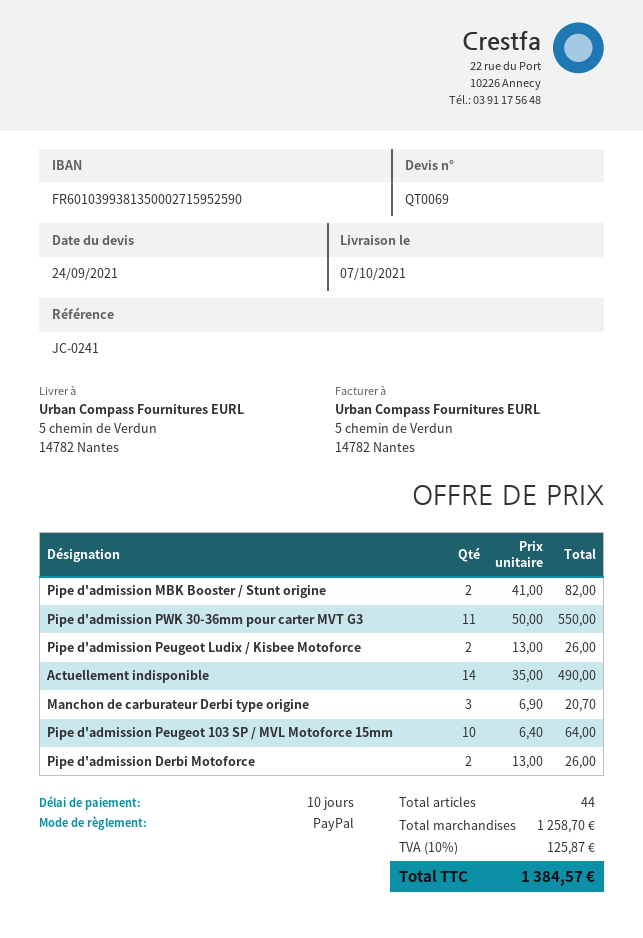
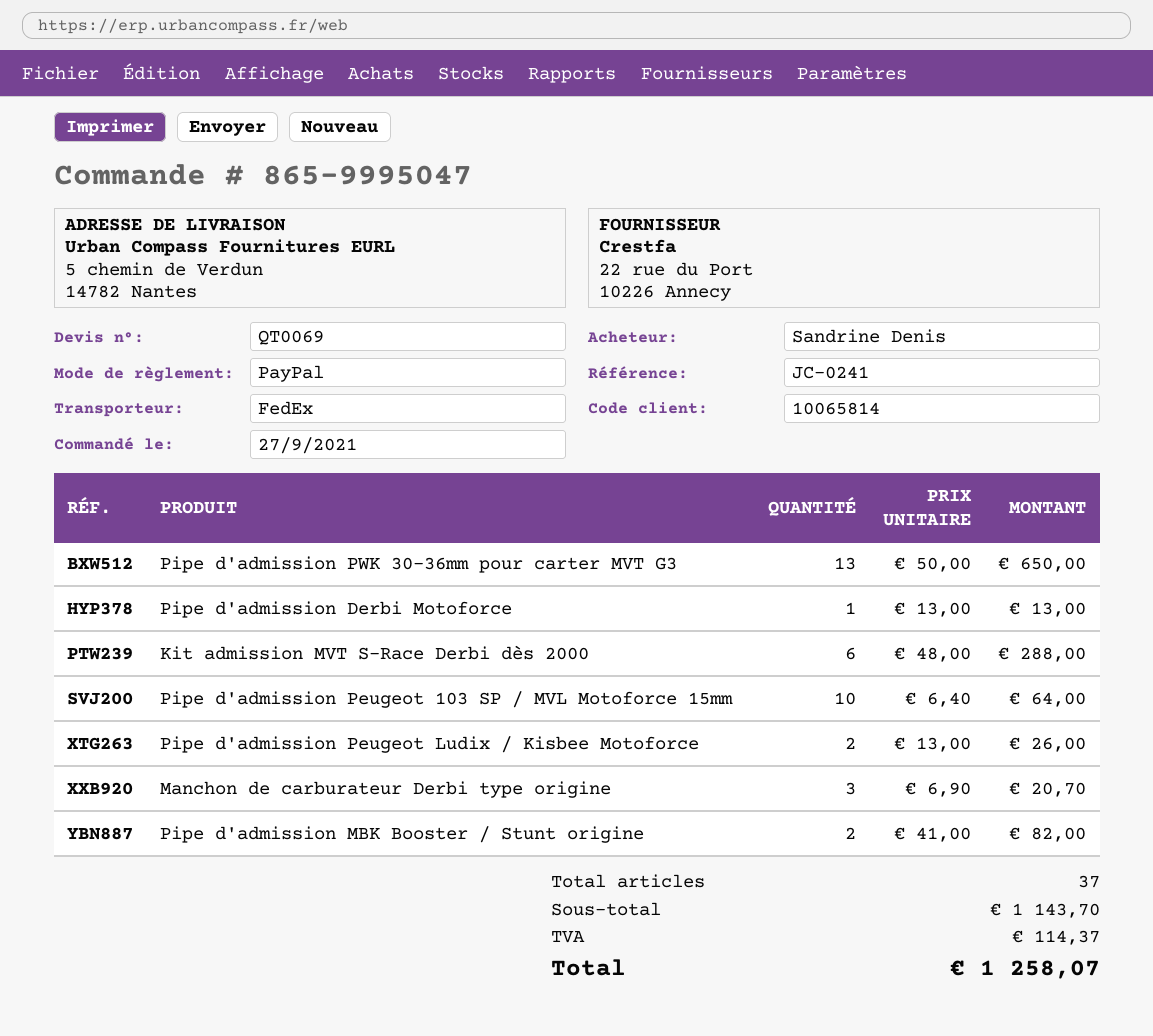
Pipe d'admission PWK 30-36mm pour carter MVT G3: 11 x 50.00 = 550.00 -> 13 x 50.00 = 650.00
Actuellement indisponible: 14 x 35.00 = 490.00 -> none
Pipe d'admission Derbi Motoforce: 2 x 13.00 = 26.00 -> 1 x 13.00 = 13.00
Kit admission MVT S-Race Derbi dès 2000: none -> 6 x 48.00 = 288.00
total quantity: 44 -> 37
subtotal: 1258.70 -> 1143.70
tax: 125.87 -> 114.37
total: 1384.57 -> 1258.07

